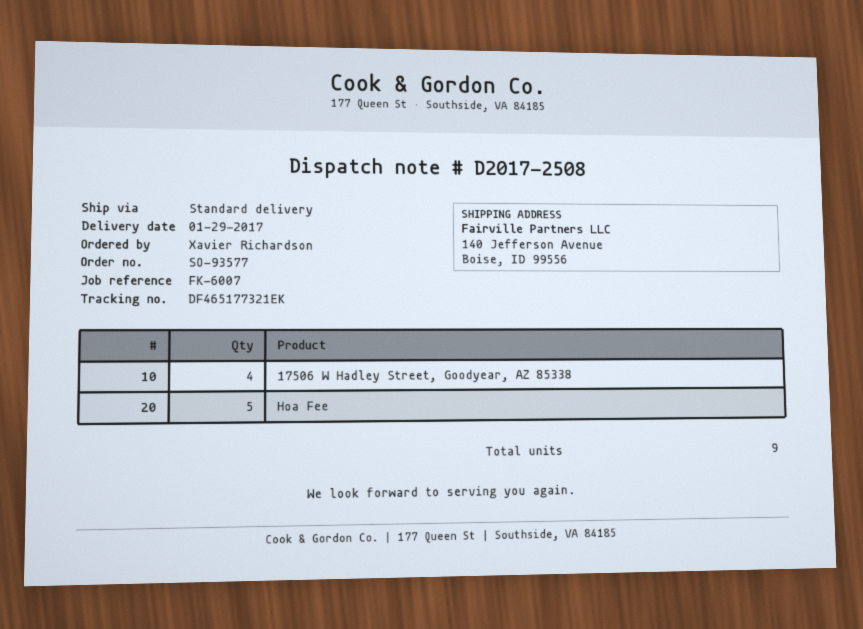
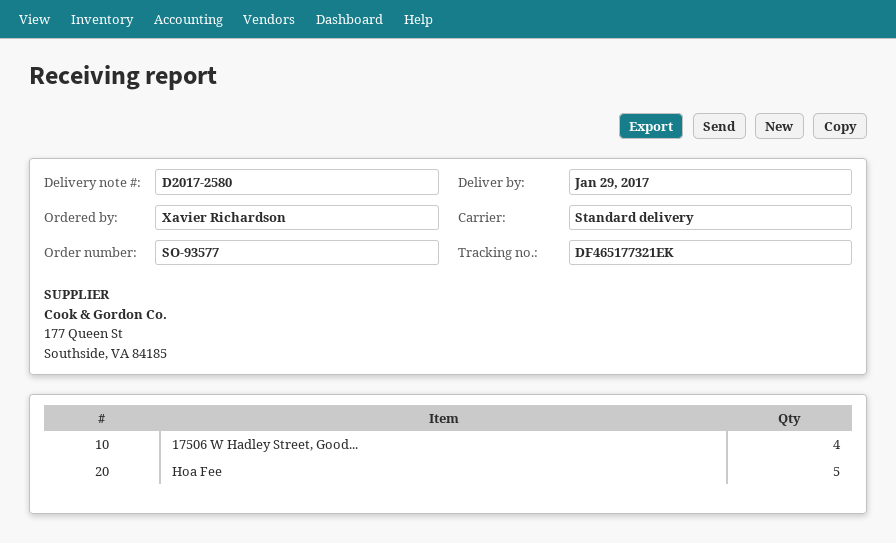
delivery note number: D2017-2508 -> D2017-2580

